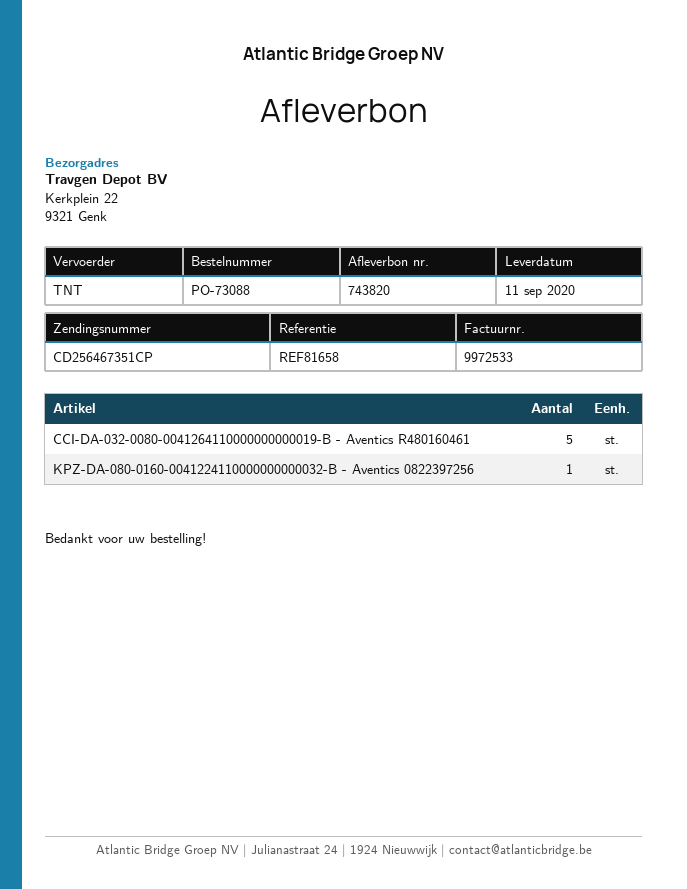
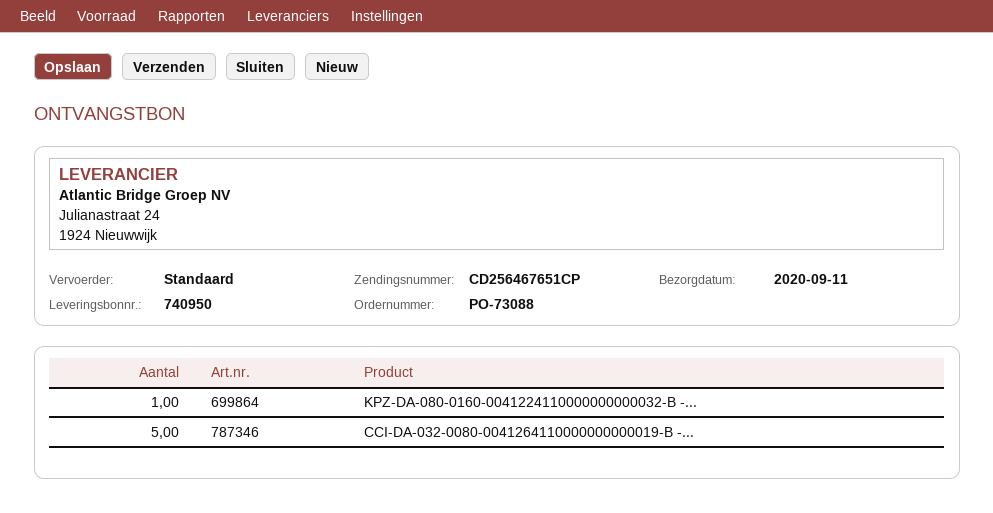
delivery note number: 743820 -> 740950
shipping method: TNT -> standard
tracking number: CD256467351CP -> CD256467651CP

